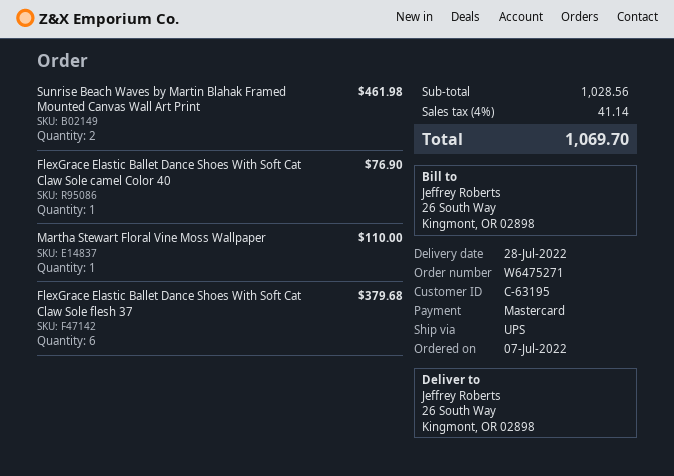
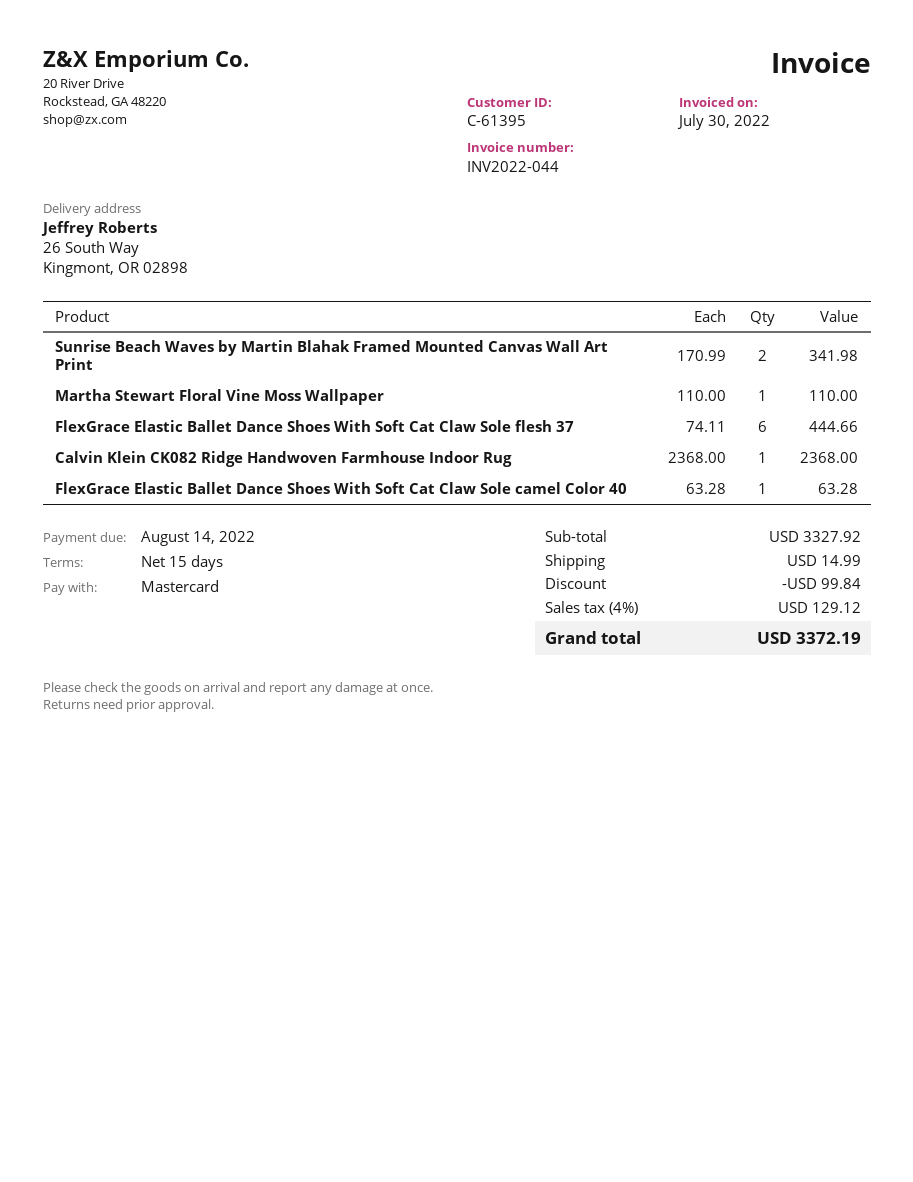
customer number: C-63195 -> C-61395
Sunrise Beach Waves by Martin Blahak Framed Mounted Canvas Wall Art Print: 2 for 461.98 -> 2 for 341.98
FlexGrace Elastic Ballet Dance Shoes With Soft Cat Claw Sole camel Color 40: 1 for 76.90 -> 1 for 63.28
FlexGrace Elastic Ballet Dance Shoes With Soft Cat Claw Sole flesh 37: 6 for 379.68 -> 6 for 444.66
Calvin Klein CK082 Ridge Handwoven Farmhouse Indoor Rug: none -> 1 for 2368.00
subtotal: 1028.56 -> 3327.92
discount: none -> 99.84
shipping: none -> 14.99
tax: 4% = 41.14 -> 4% = 129.12
total: 1069.70 -> 3372.19

